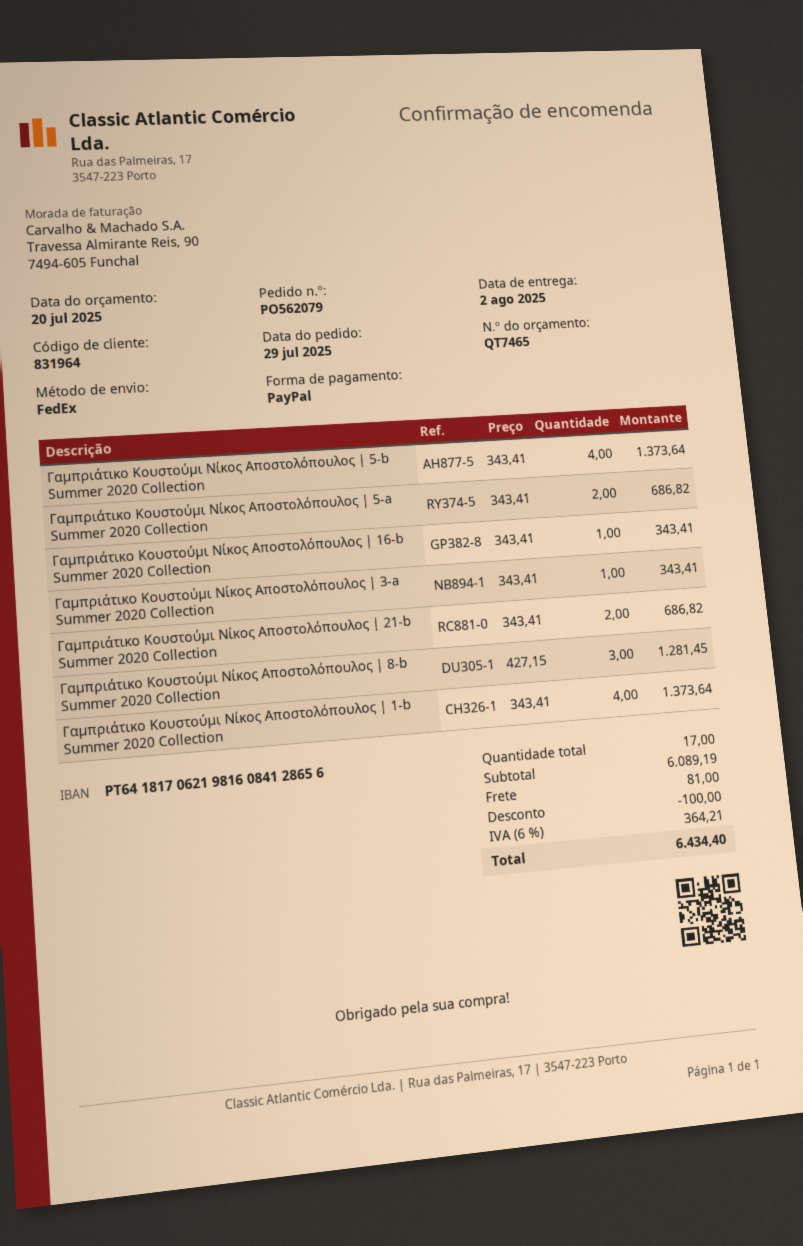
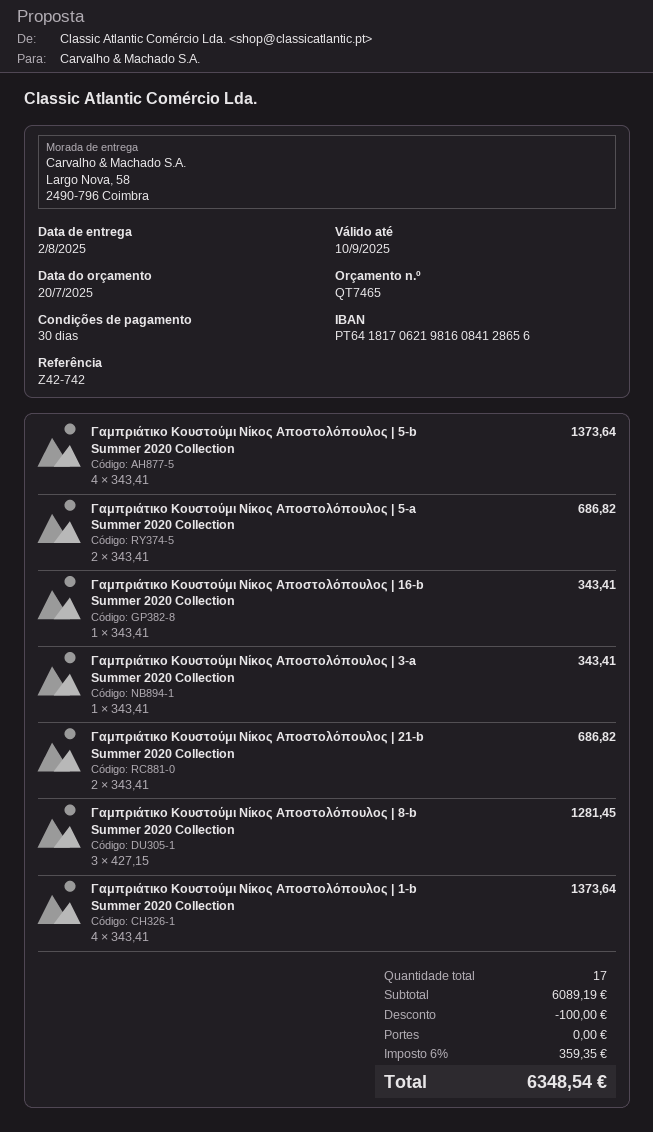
shipping: 81.00 -> 0.00
tax: 6% = 364.21 -> 6% = 359.35
total: 6434.40 -> 6348.54

